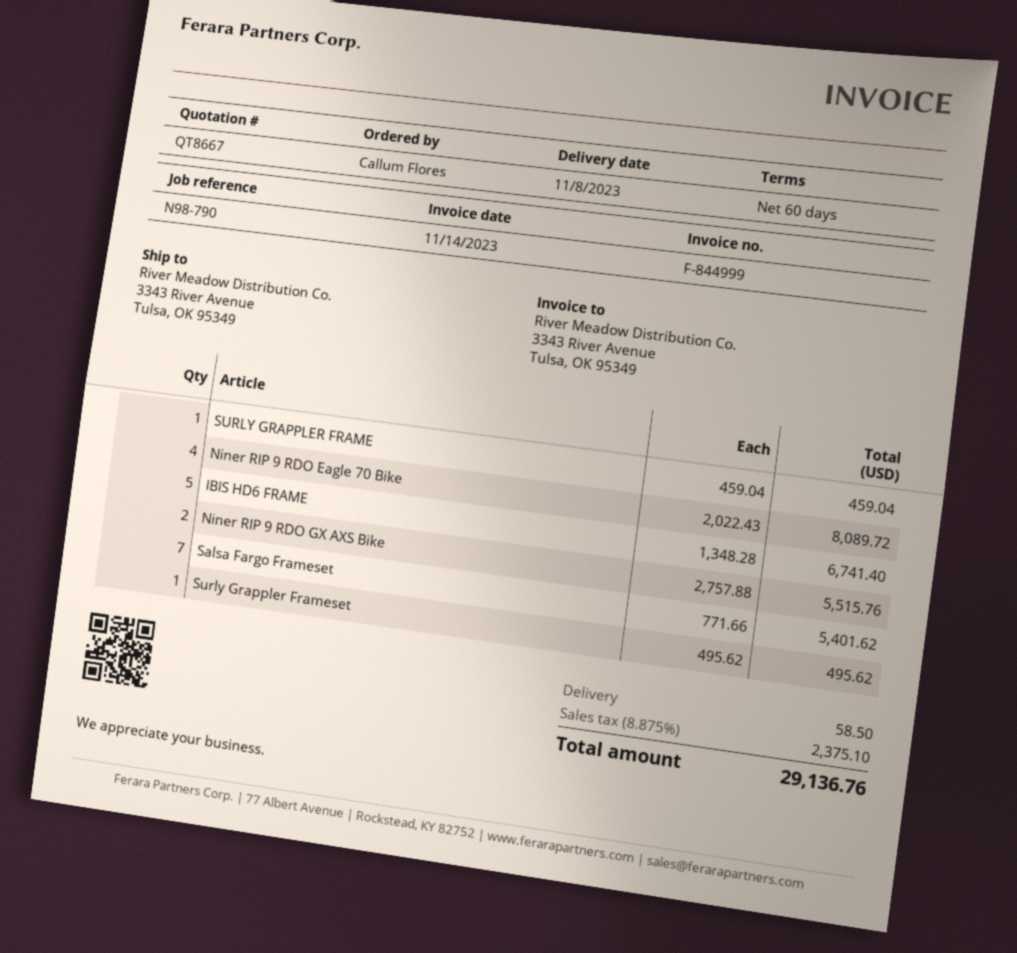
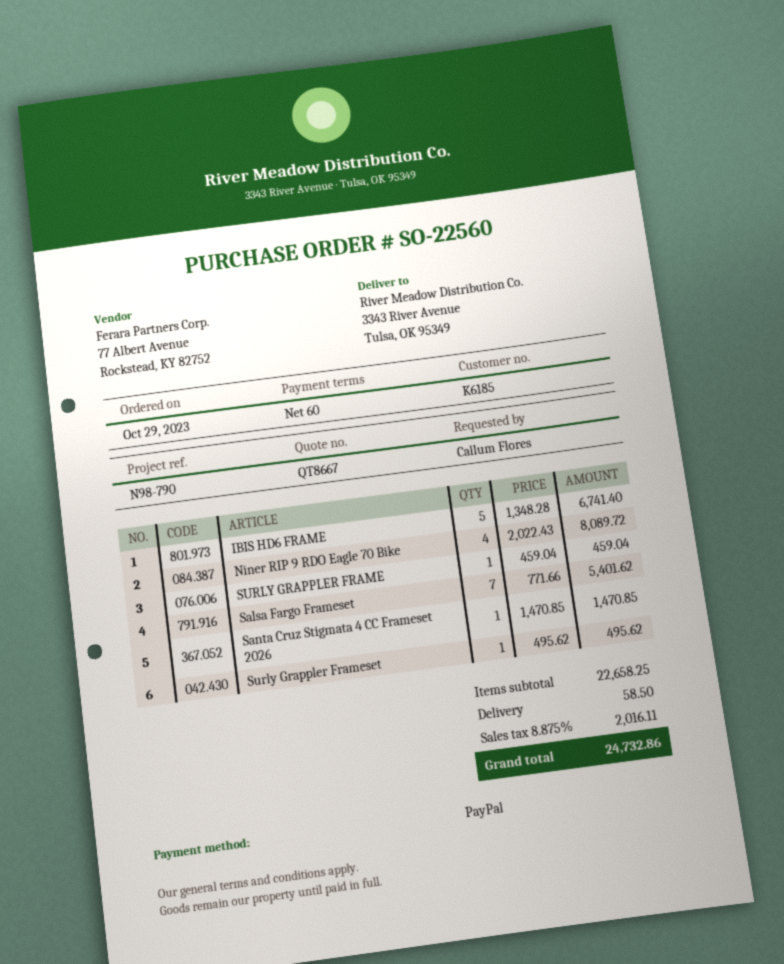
Niner RIP 9 RDO GX AXS Bike: 2 x 2757.88 = 5515.76 -> none
Santa Cruz Stigmata 4 CC Frameset 2026: none -> 1 x 1470.85 = 1470.85
tax: 8.875% = 2375.10 -> 8.875% = 2016.11
total: 29136.76 -> 24732.86

